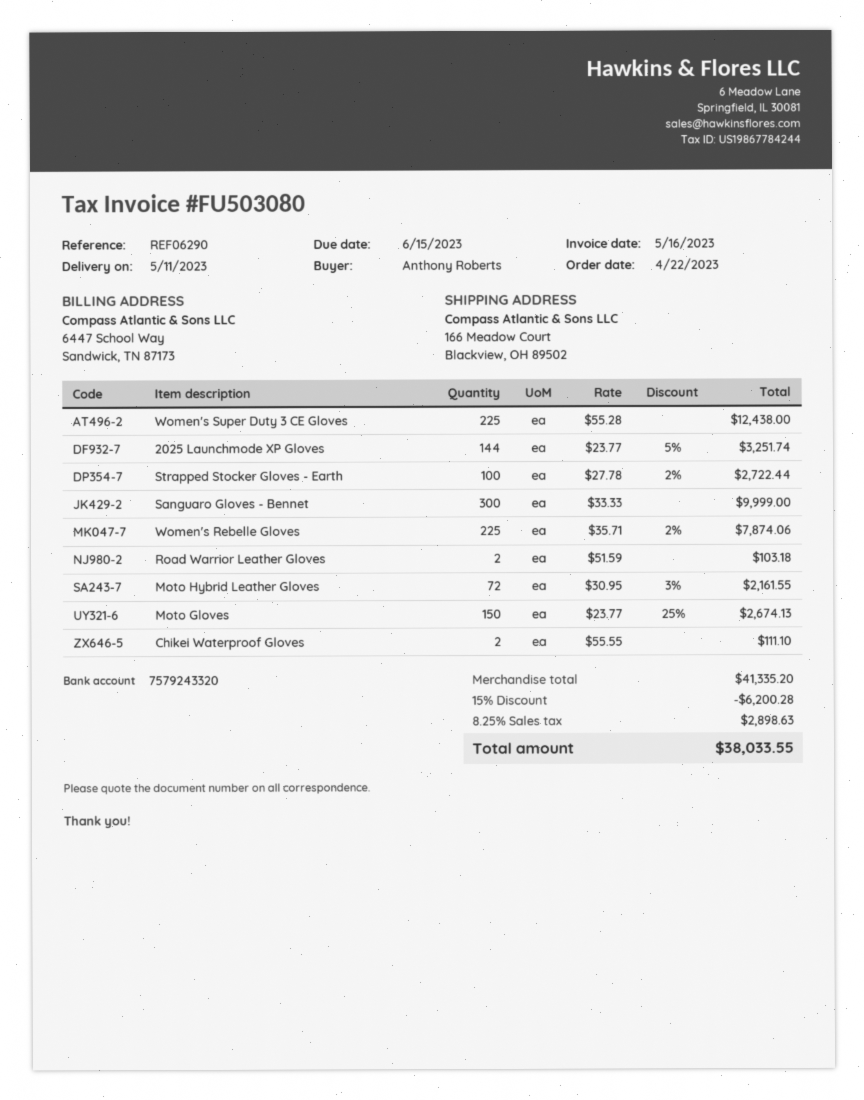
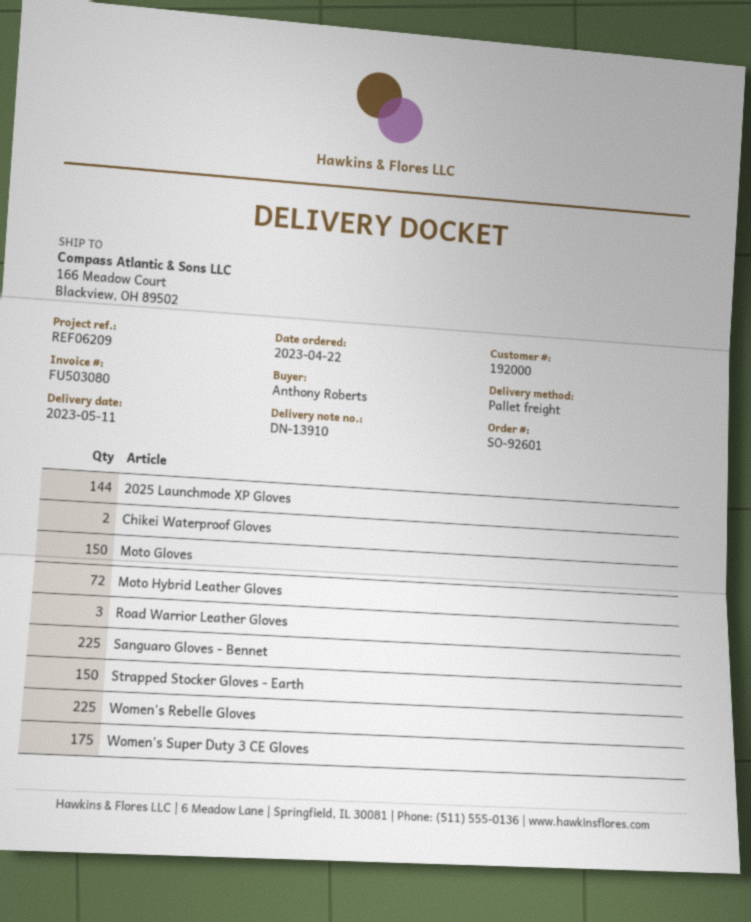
reference: REF06290 -> REF06209
Women's Super Duty 3 CE Gloves: 225 -> 175
Strapped Stocker Gloves - Earth: 100 -> 150
Sanguaro Gloves - Bennet: 300 -> 225
Road Warrior Leather Gloves: 2 -> 3

